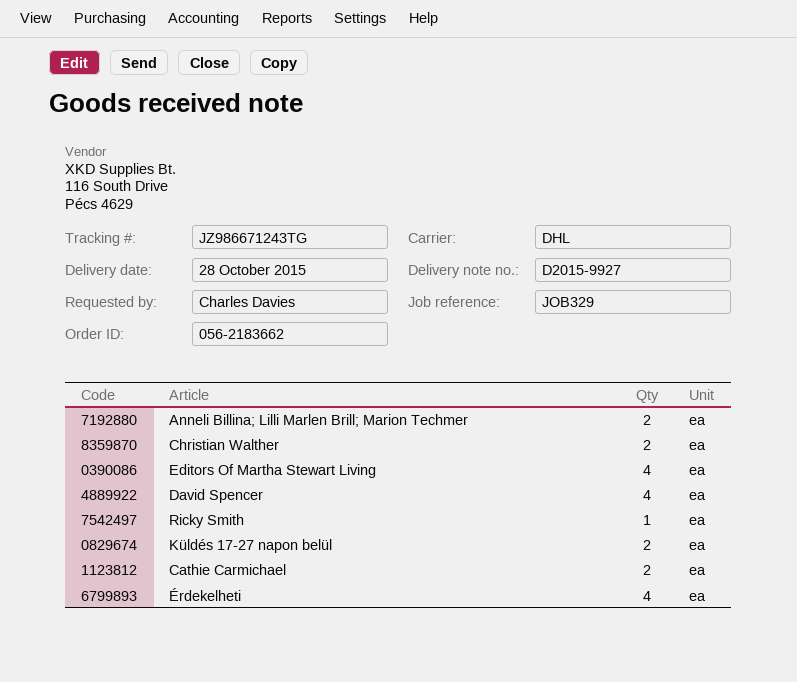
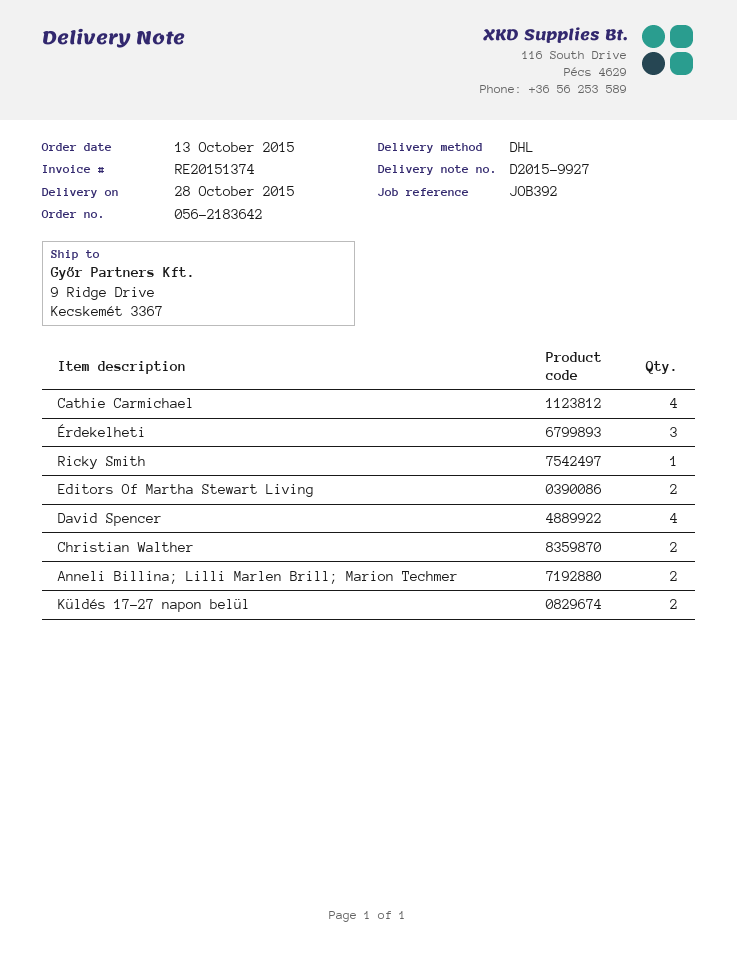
order number: 056-2183662 -> 056-2183642
reference: JOB329 -> JOB392
Editors Of Martha Stewart Living: 4 -> 2
Cathie Carmichael: 2 -> 4
Érdekelheti: 4 -> 3

